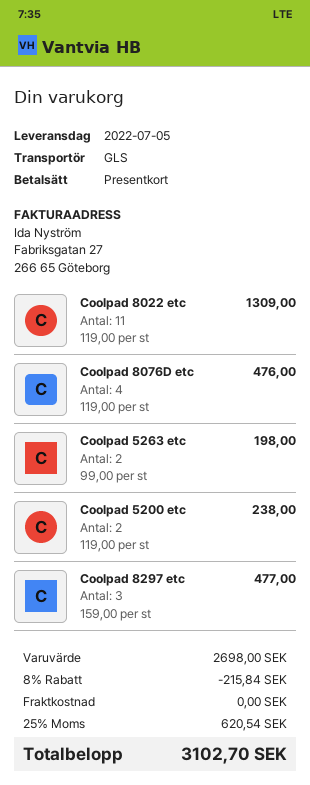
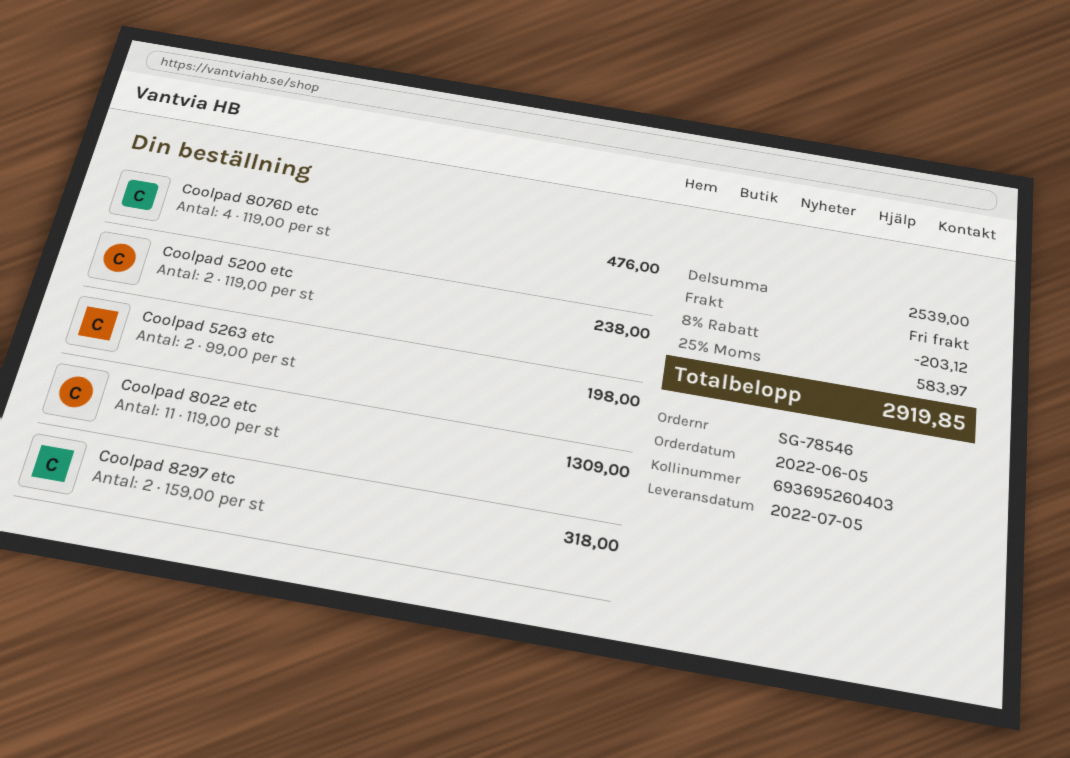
Coolpad 8297 etc: 3 x 159.00 = 477.00 -> 2 x 159.00 = 318.00
subtotal: 2698.00 -> 2539.00
discount: 8% = 215.84 -> 8% = 203.12
tax: 25% = 620.54 -> 25% = 583.97
total: 3102.70 -> 2919.85

